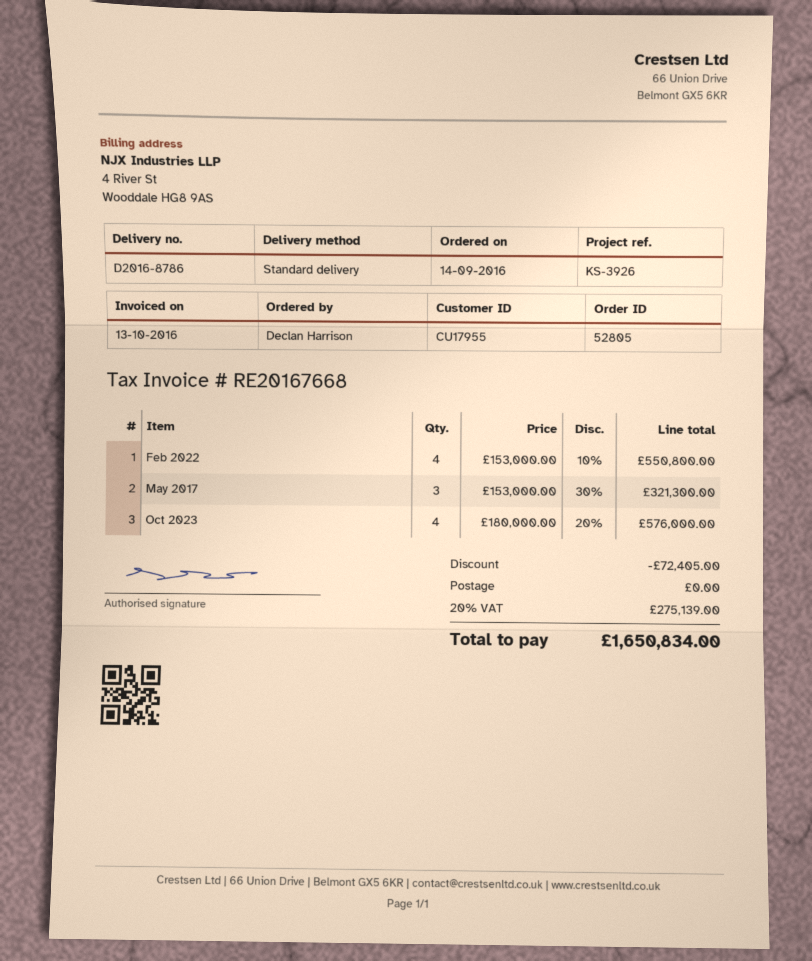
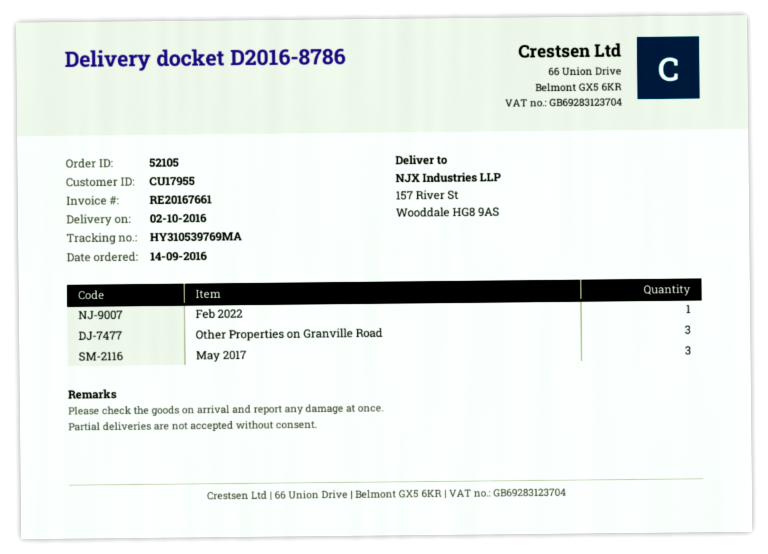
order number: 52805 -> 52105
invoice number: RE20167668 -> RE20167661
Feb 2022: 4 -> 1
Oct 2023: 4 -> none
Other Properties on Granville Road: none -> 3

